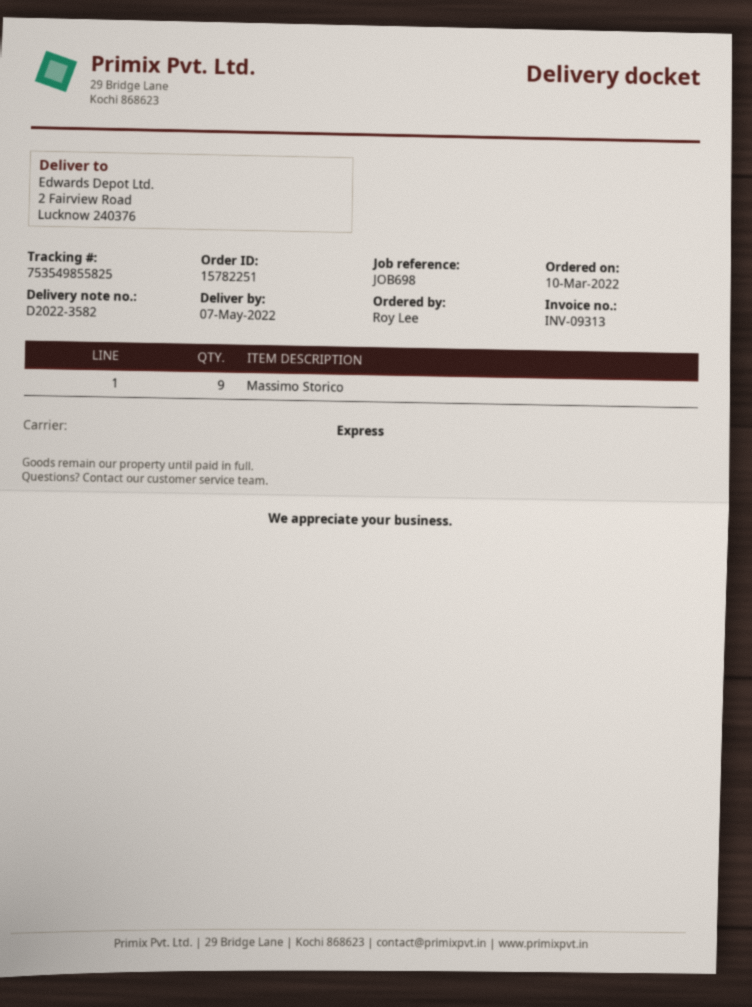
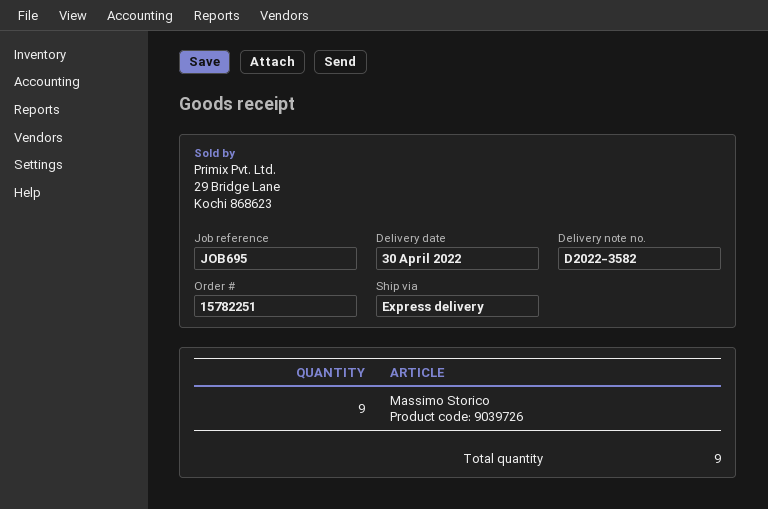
delivery date: 2022-05-07 -> 2022-04-30
reference: JOB698 -> JOB695

